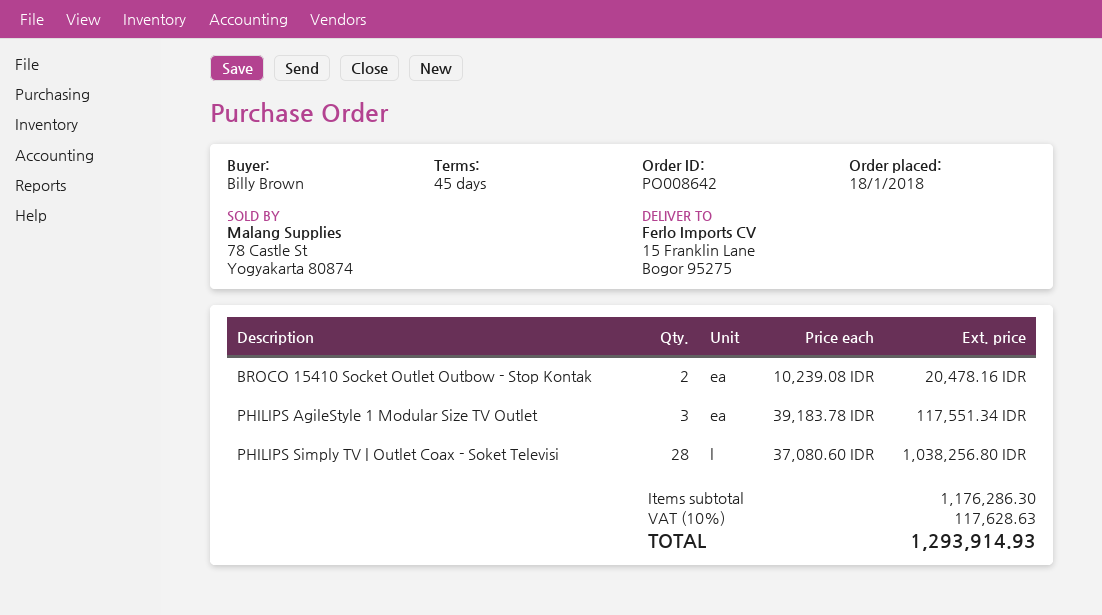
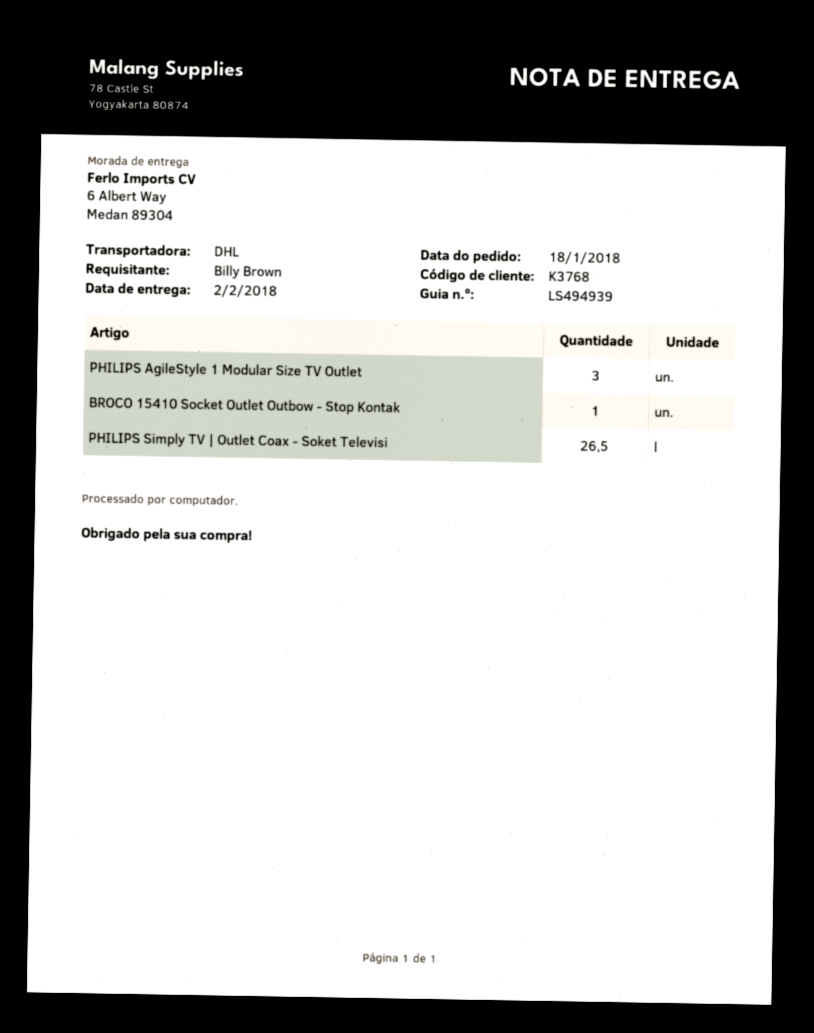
ship to: 15 Franklin Lane, Bogor 95275 -> 6 Albert Way, Medan 89304
BROCO 15410 Socket Outlet Outbow - Stop Kontak: 2 -> 1
PHILIPS Simply TV | Outlet Coax - Soket Televisi: 28 -> 26.5

